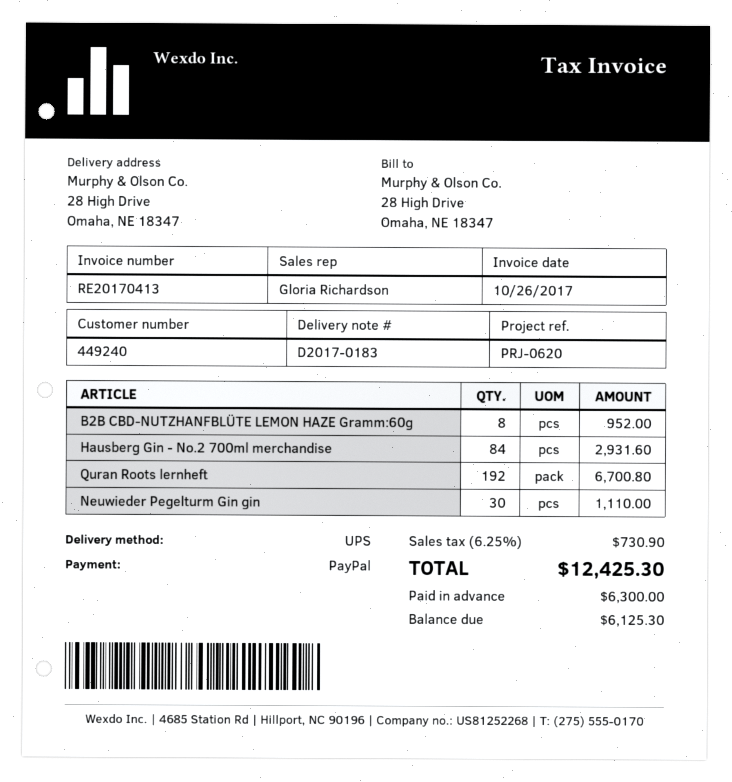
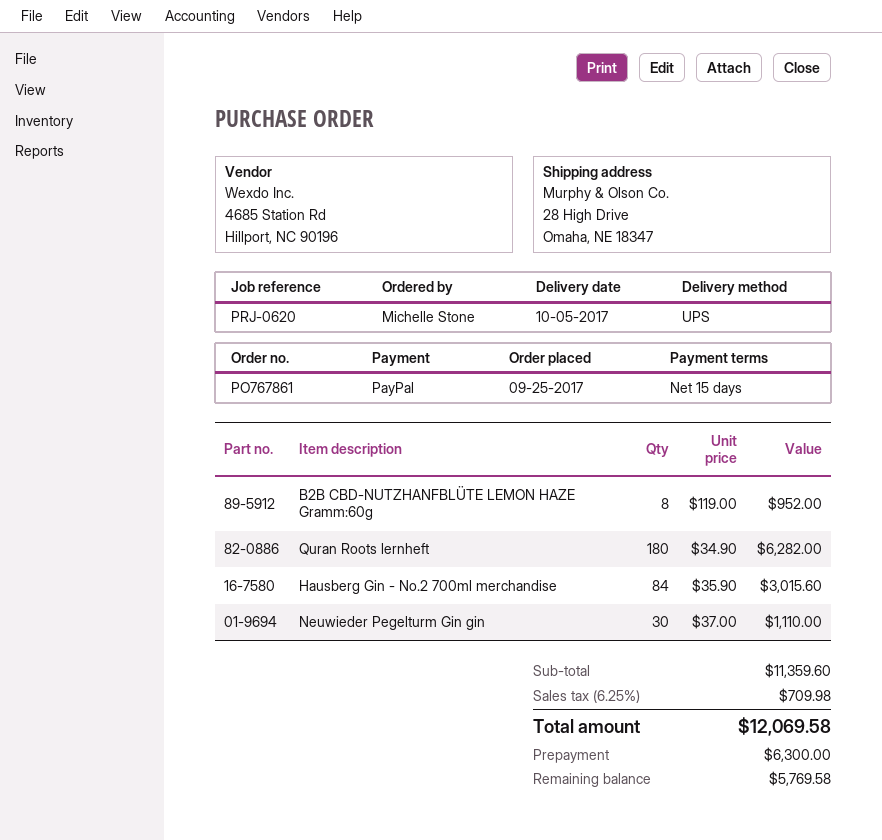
Hausberg Gin - No.2 700ml merchandise: 84 for 2931.60 -> 84 for 3015.60
Quran Roots lernheft: 192 for 6700.80 -> 180 for 6282.00
tax: 6.25% = 730.90 -> 6.25% = 709.98
total: 12425.30 -> 12069.58
balance: 6125.30 -> 5769.58

